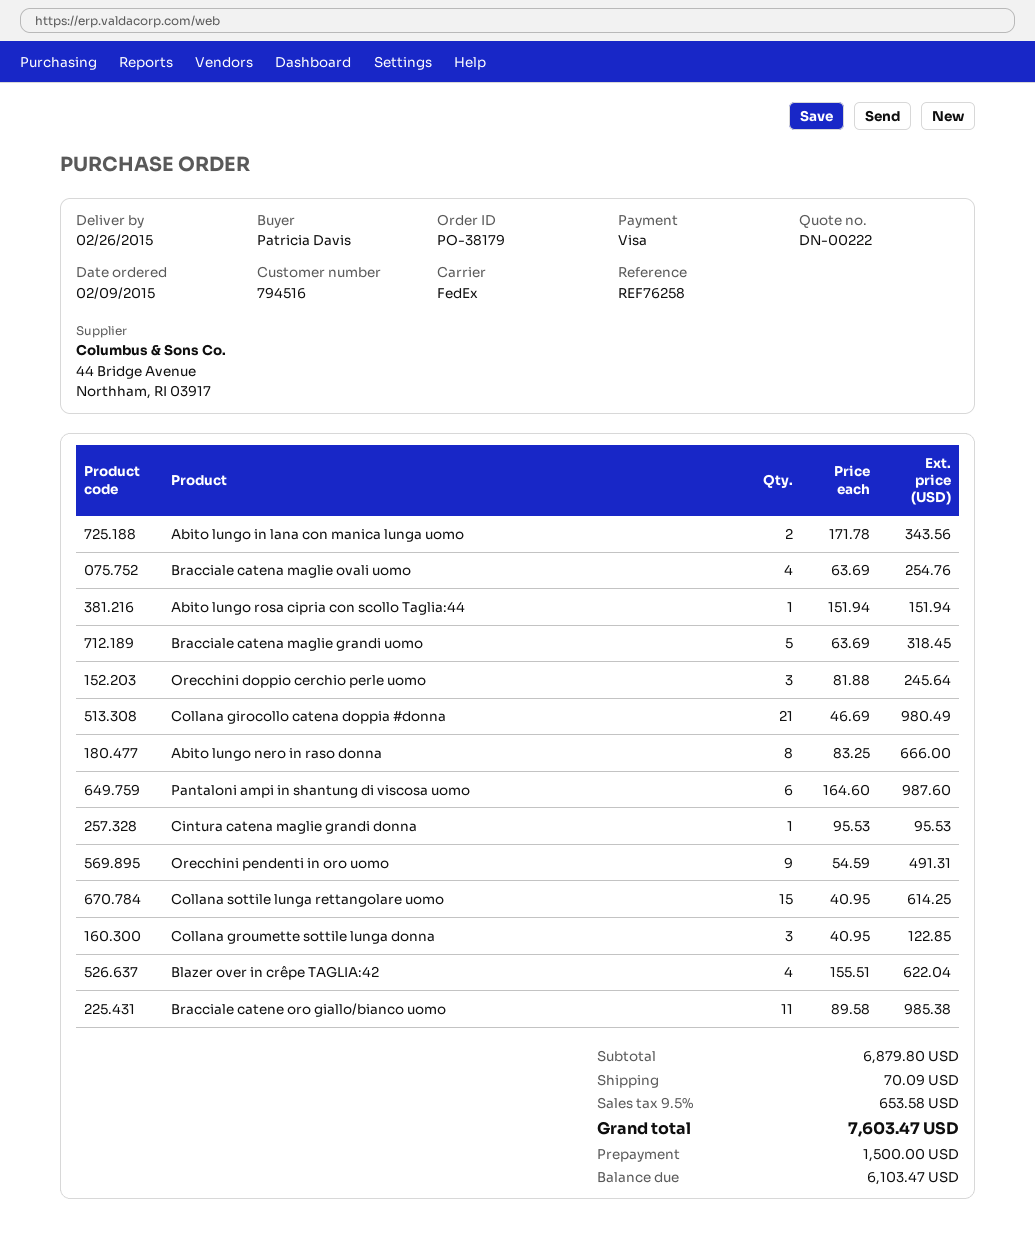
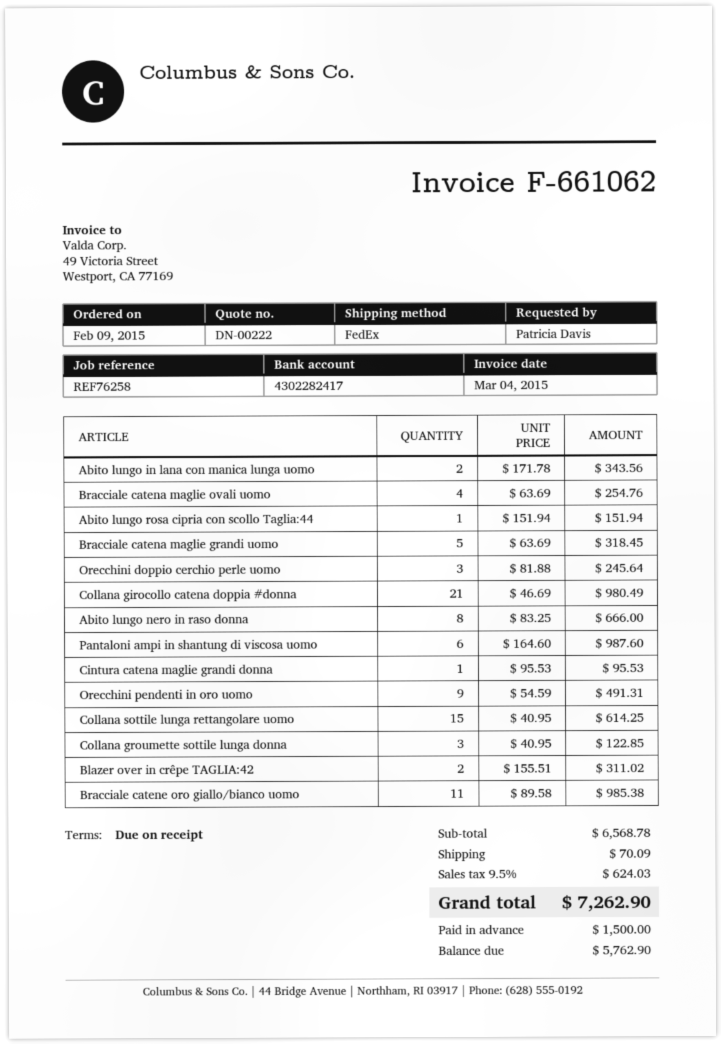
Blazer over in crêpe TAGLIA:42: 4 x 155.51 = 622.04 -> 2 x 155.51 = 311.02
subtotal: 6879.80 -> 6568.78
tax: 9.5% = 653.58 -> 9.5% = 624.03
total: 7603.47 -> 7262.90
balance: 6103.47 -> 5762.90

